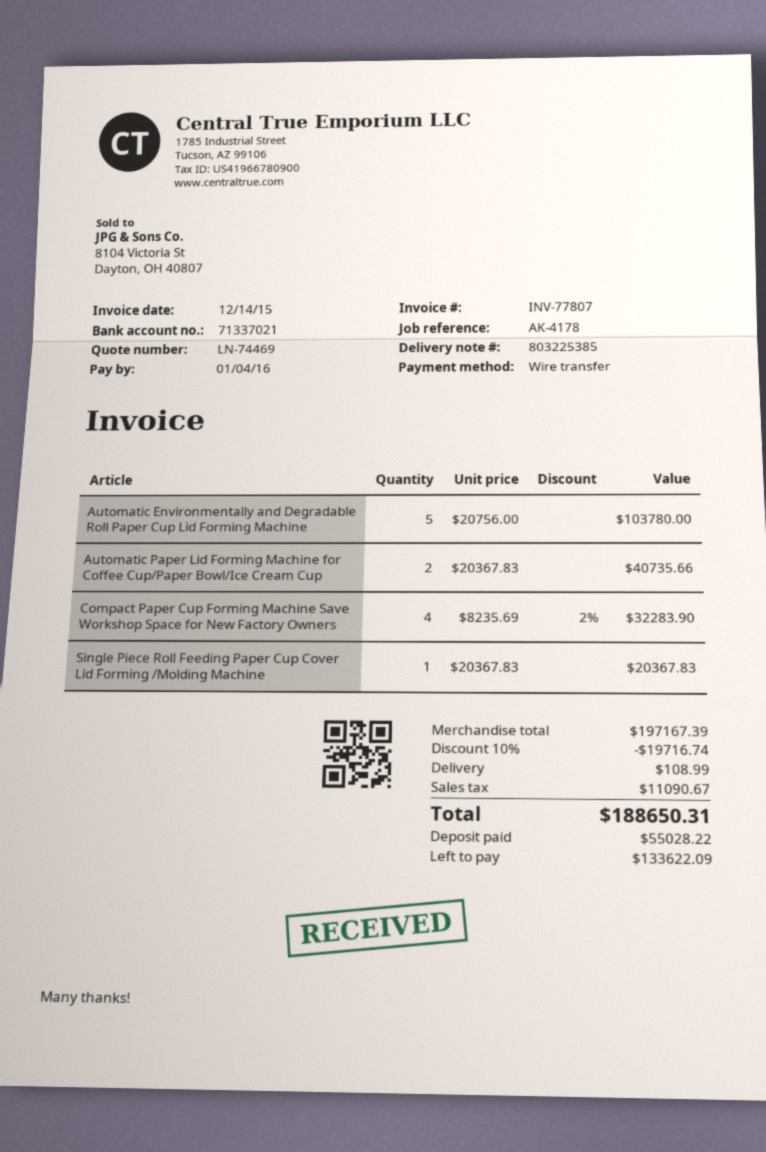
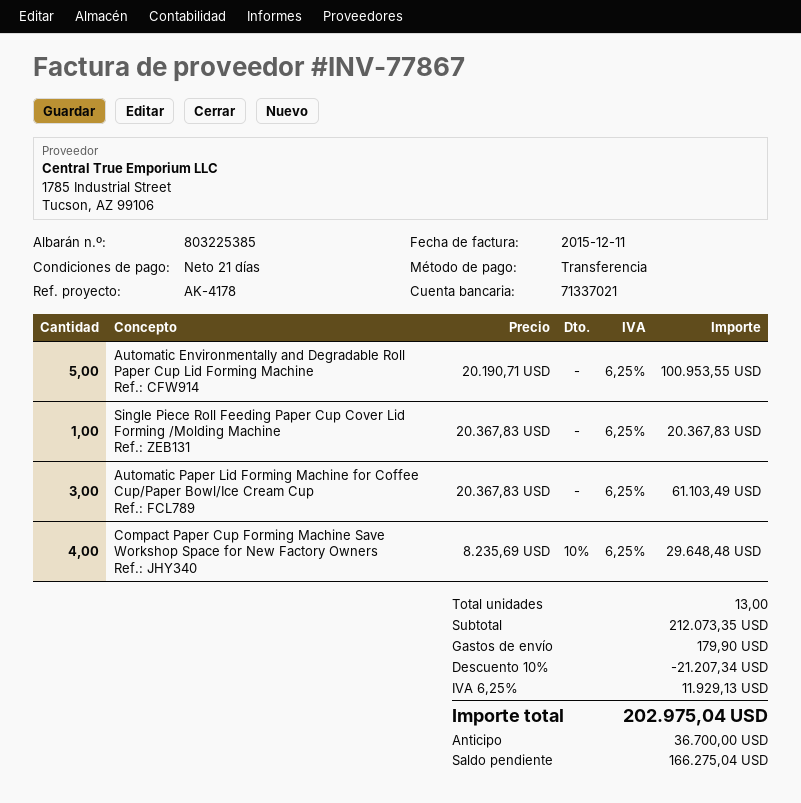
invoice number: INV-77807 -> INV-77867
invoice date: 2015-12-14 -> 2015-12-11
Automatic Environmentally and Degradable Roll Paper Cup Lid Forming Machine: 5 x 20756.00 = 103780.00 -> 5 x 20190.71 = 100953.55
Automatic Paper Lid Forming Machine for Coffee Cup/Paper Bowl/Ice Cream Cup: 2 x 20367.83 = 40735.66 -> 3 x 20367.83 = 61103.49
Compact Paper Cup Forming Machine Save Workshop Space for New Factory Owners: 4 x 8235.69 - 2% = 32283.90 -> 4 x 8235.69 - 10% = 29648.48
subtotal: 197167.39 -> 212073.35
discount: 10% = 19716.74 -> 10% = 21207.34
shipping: 108.99 -> 179.90
tax: 11090.67 -> 11929.13
total: 188650.31 -> 202975.04
deposit: 55028.22 -> 36700.00
balance: 133622.09 -> 166275.04

